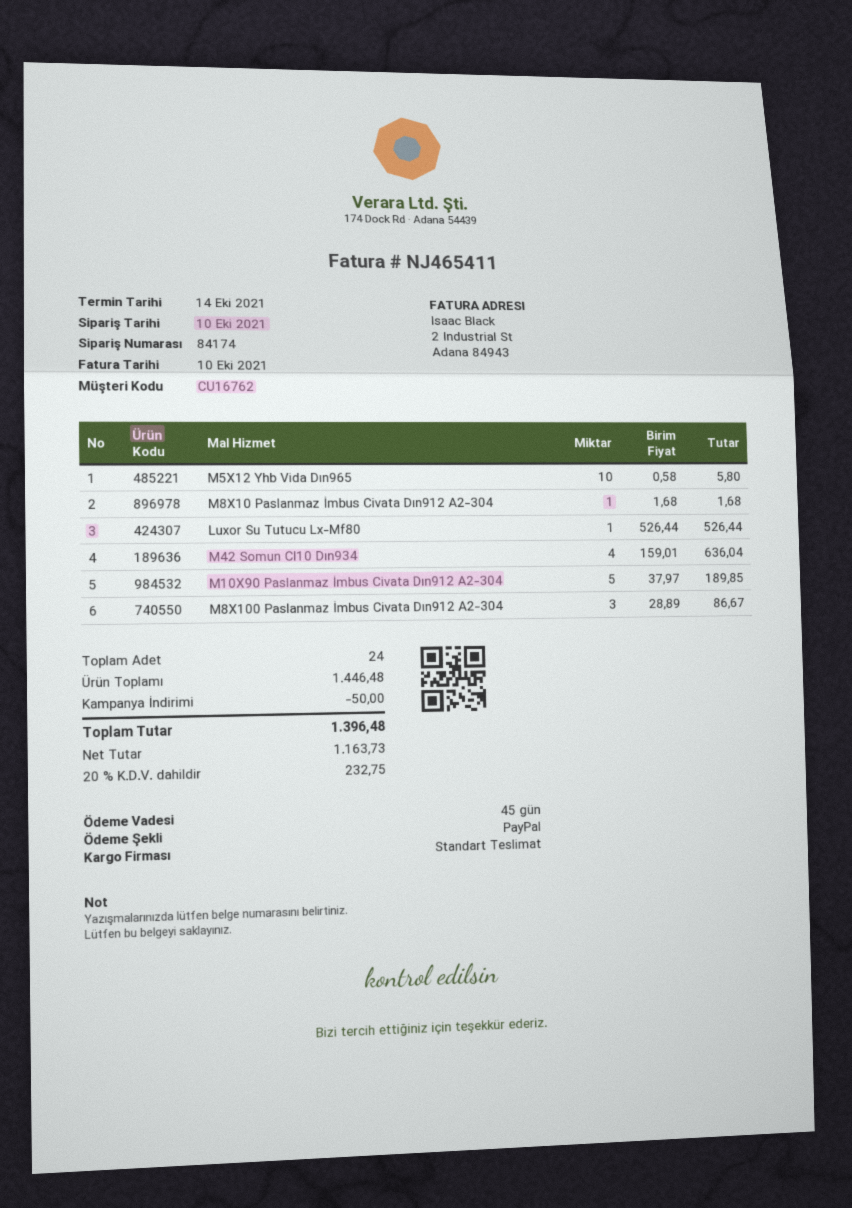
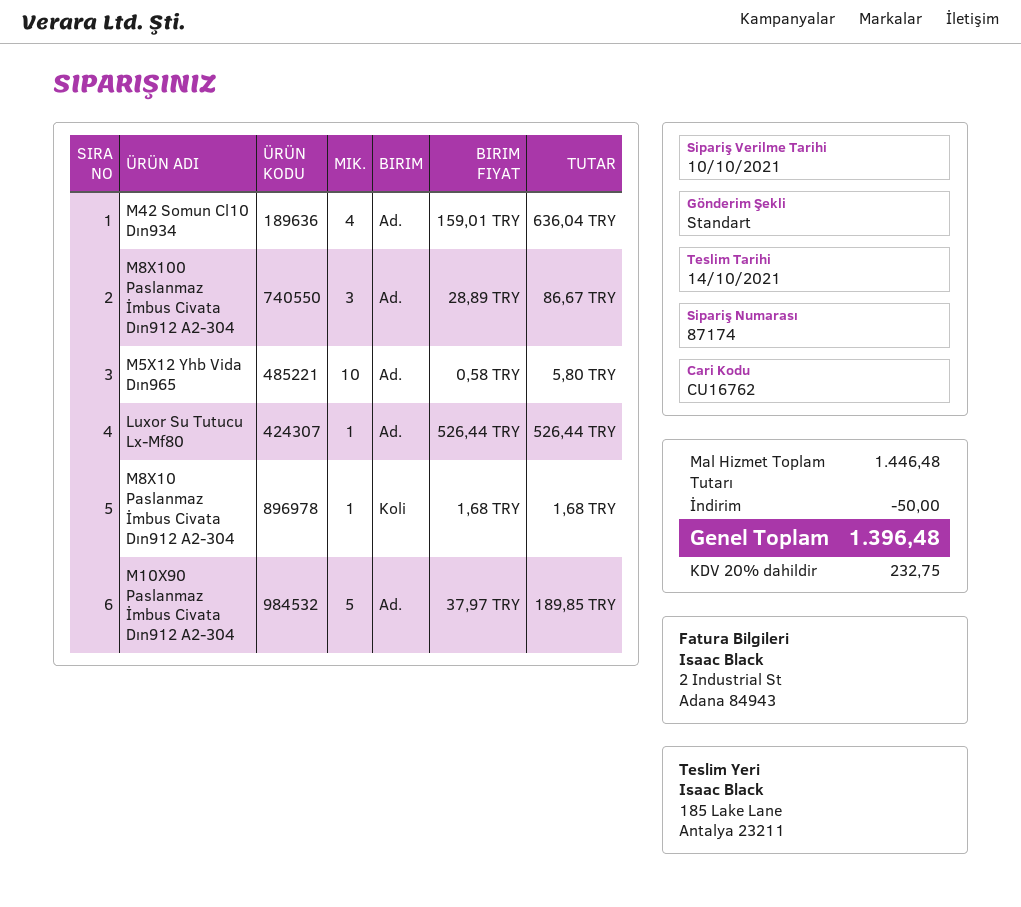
order number: 84174 -> 87174

